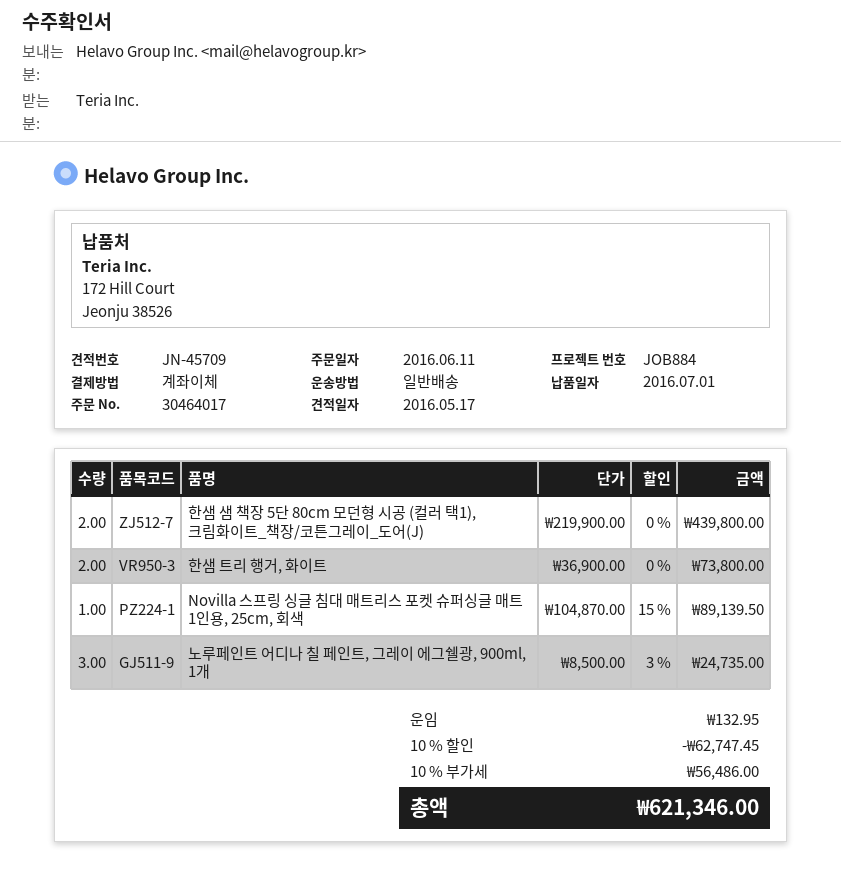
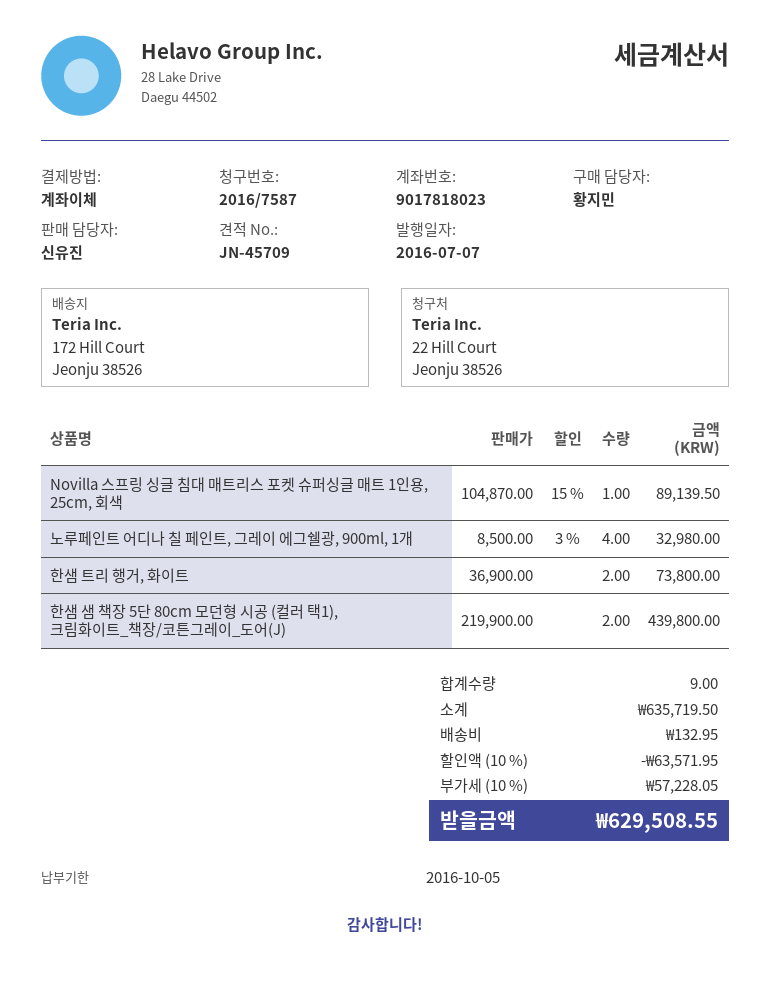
노루페인트 어디나 칠 페인트, 그레이 에그쉘광, 900ml, 1개: 3 x 8500.00 - 3% = 24735.00 -> 4 x 8500.00 - 3% = 32980.00
discount: 10% = 62747.45 -> 10% = 63571.95
tax: 10% = 56486.00 -> 10% = 57228.05
total: 621346.00 -> 629508.55

